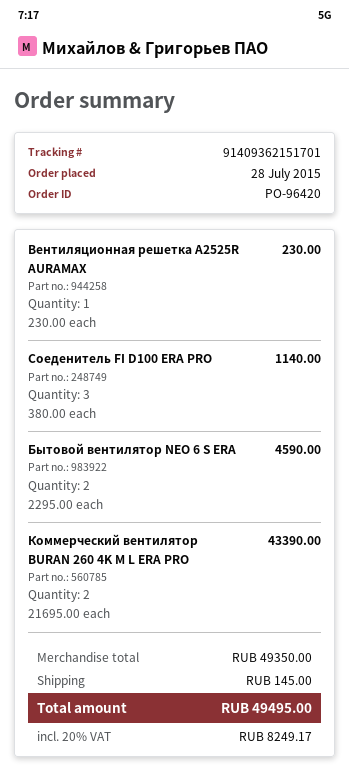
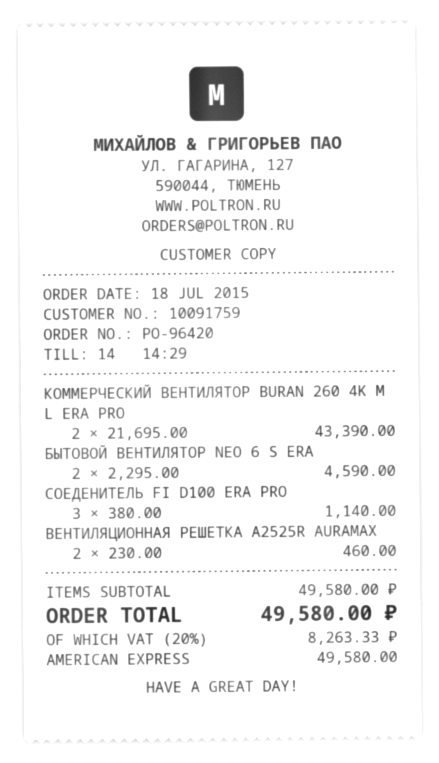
order date: 2015-07-28 -> 2015-07-18
Вентиляционная решетка A2525R AURAMAX: 1 x 230.00 = 230.00 -> 2 x 230.00 = 460.00
subtotal: 49350.00 -> 49580.00
shipping: 145.00 -> none
tax: 20% = 8249.17 -> 20% = 8263.33
total: 49495.00 -> 49580.00

